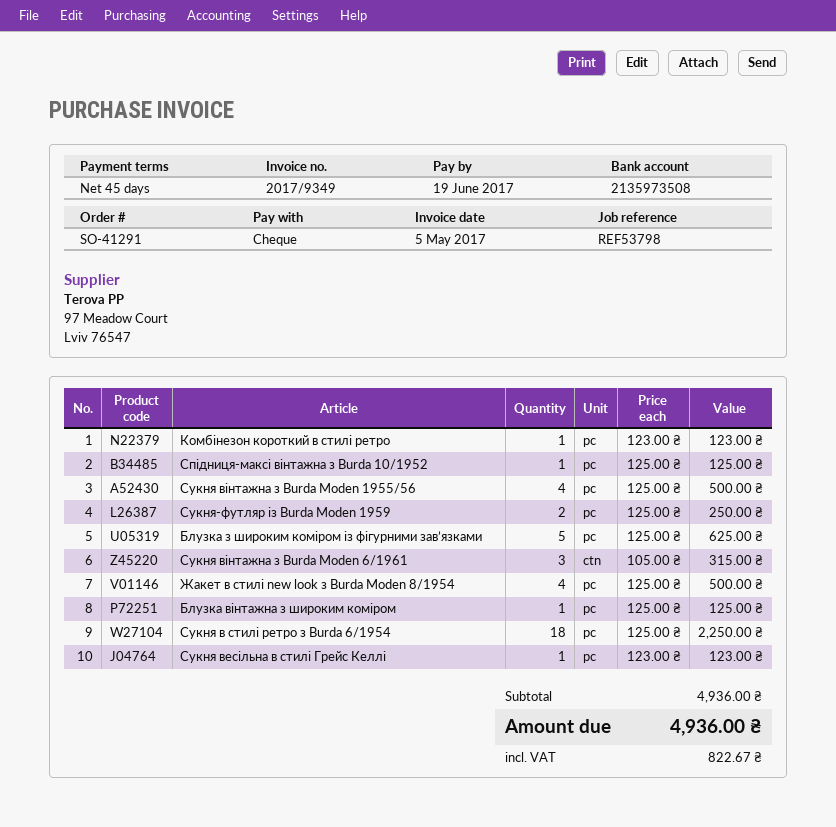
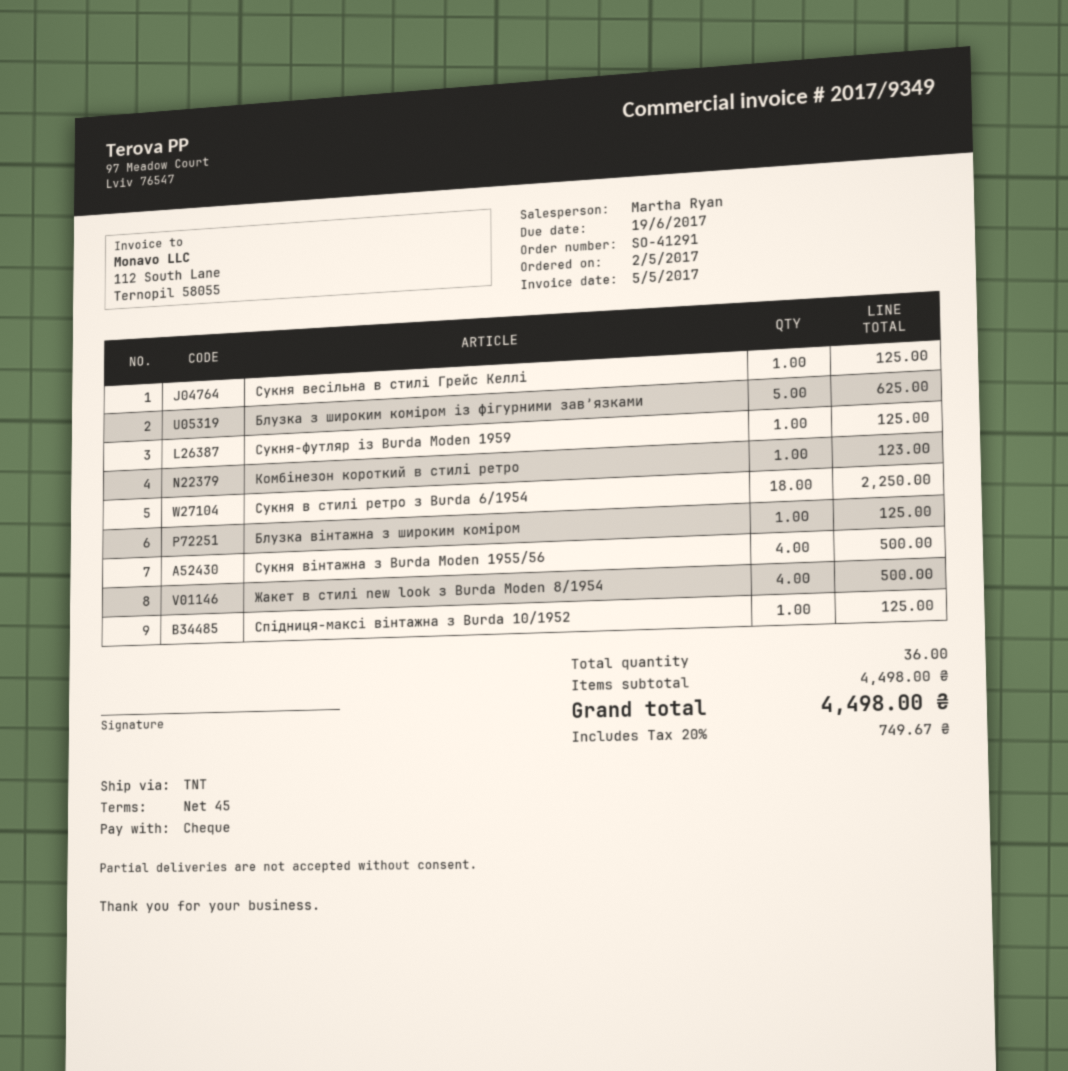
Сукня-футляр із Burda Moden 1959: 2 for 250.00 -> 1 for 125.00
Сукня вінтажна з Burda Moden 6/1961: 3 for 315.00 -> none
Сукня весільна в стилі Грейс Келлі: 1 for 123.00 -> 1 for 125.00
subtotal: 4936.00 -> 4498.00
tax: 822.67 -> 749.67
total: 4936.00 -> 4498.00

